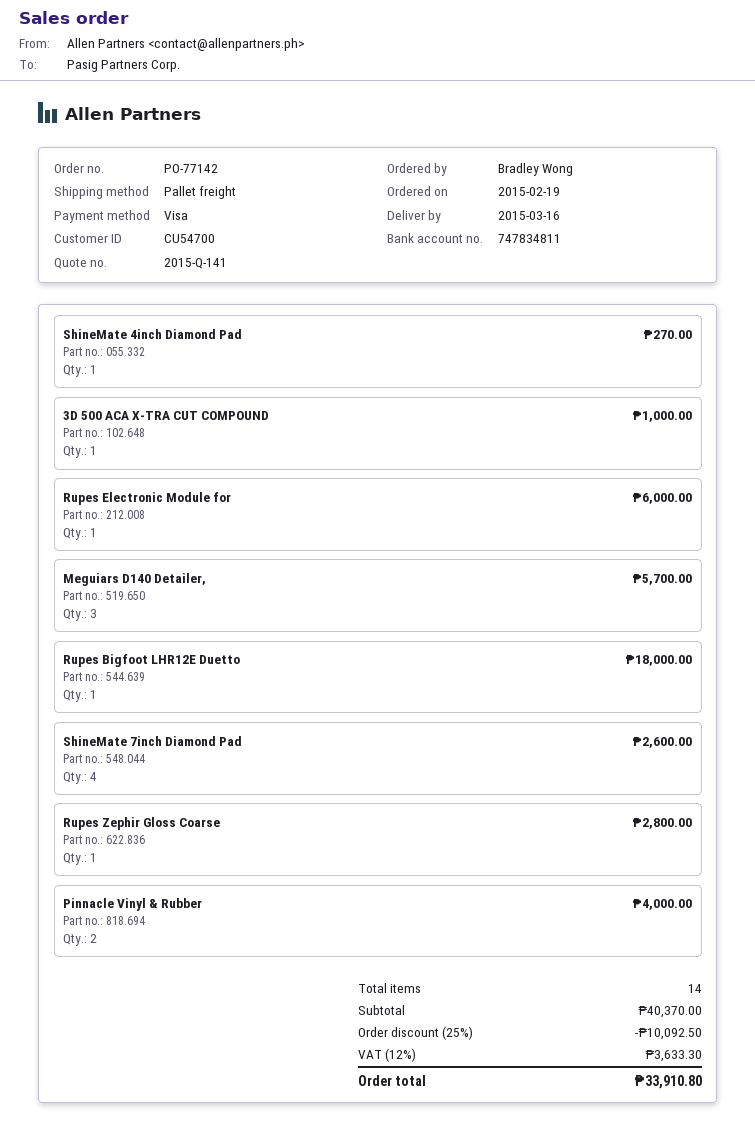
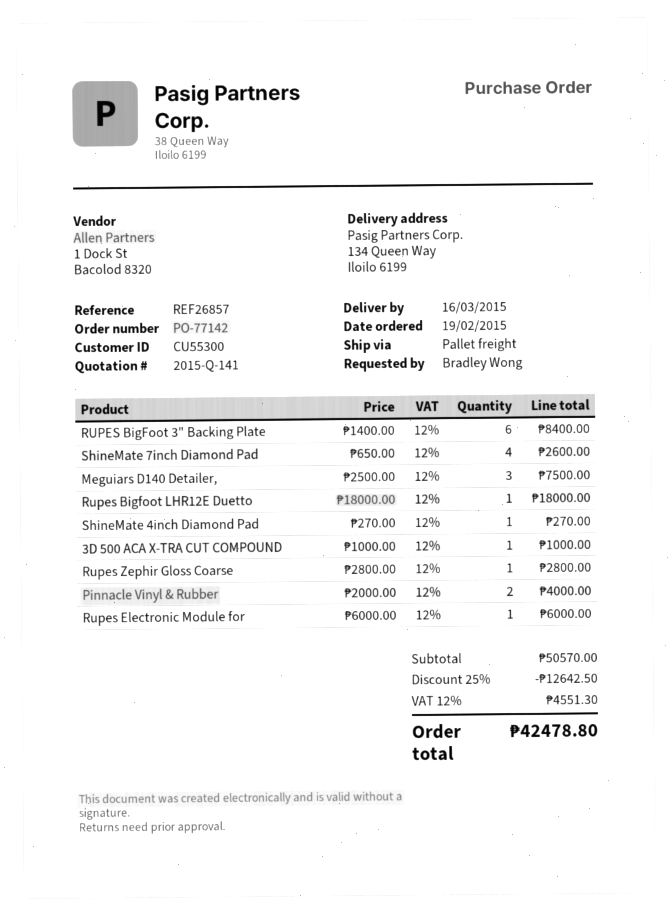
customer number: CU54700 -> CU55300
Meguiars D140 Detailer,: 3 for 5700.00 -> 3 for 7500.00
RUPES BigFoot 3" Backing Plate: none -> 6 for 8400.00
subtotal: 40370.00 -> 50570.00
discount: 25% = 10092.50 -> 25% = 12642.50
tax: 12% = 3633.30 -> 12% = 4551.30
total: 33910.80 -> 42478.80

